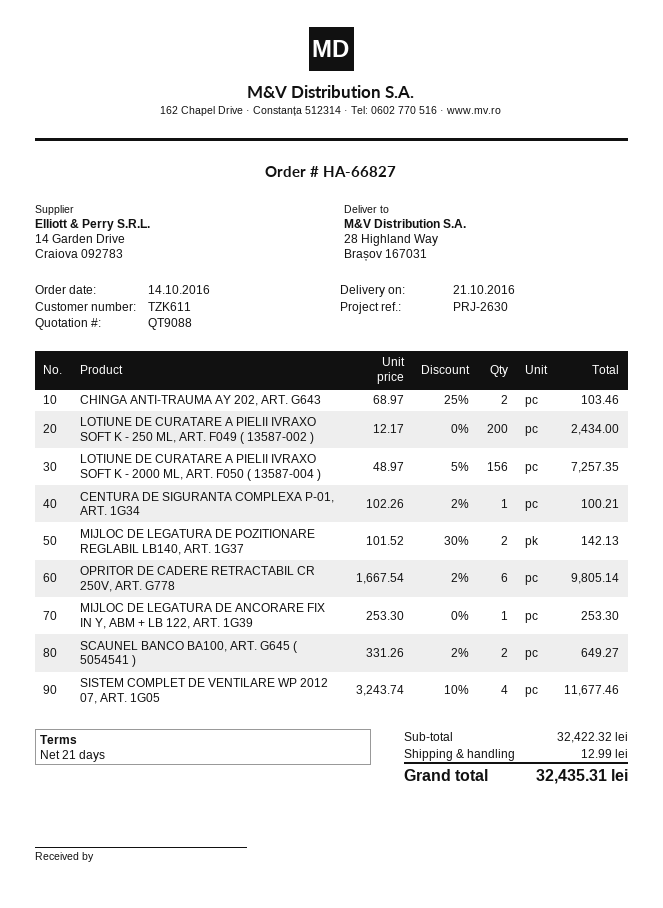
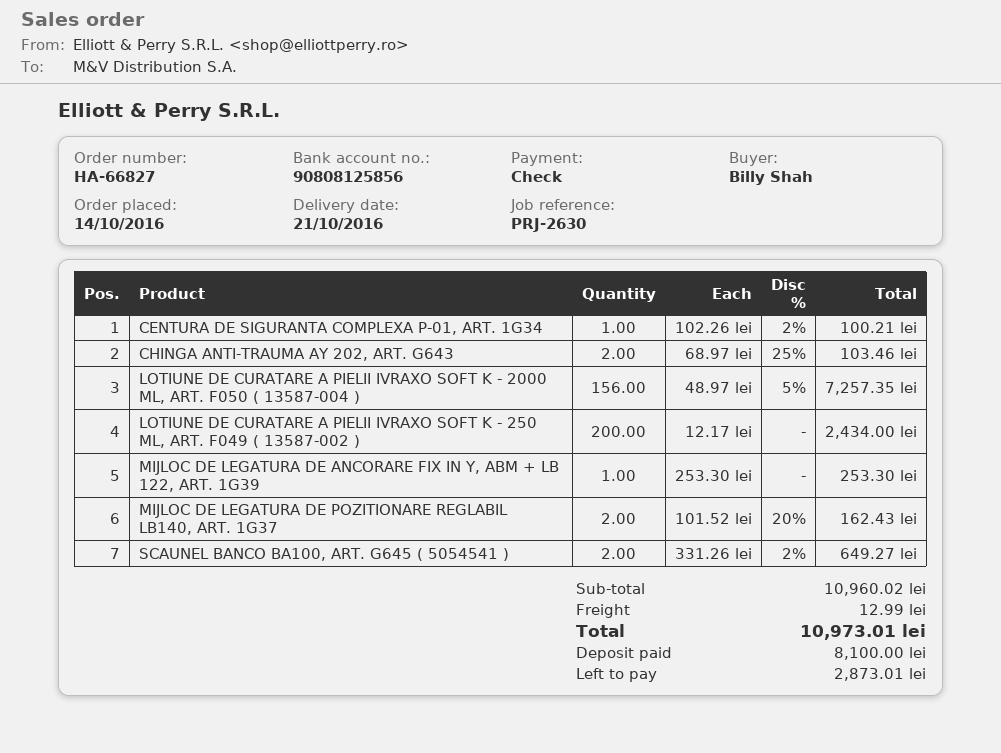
MIJLOC DE LEGATURA DE POZITIONARE REGLABIL LB140, ART. 1G37: 2 x 101.52 - 30% = 142.13 -> 2 x 101.52 - 20% = 162.43
OPRITOR DE CADERE RETRACTABIL CR 250V, ART. G778: 6 x 1667.54 - 2% = 9805.14 -> none
SISTEM COMPLET DE VENTILARE WP 2012 07, ART. 1G05: 4 x 3243.74 - 10% = 11677.46 -> none
subtotal: 32422.32 -> 10960.02
total: 32435.31 -> 10973.01

